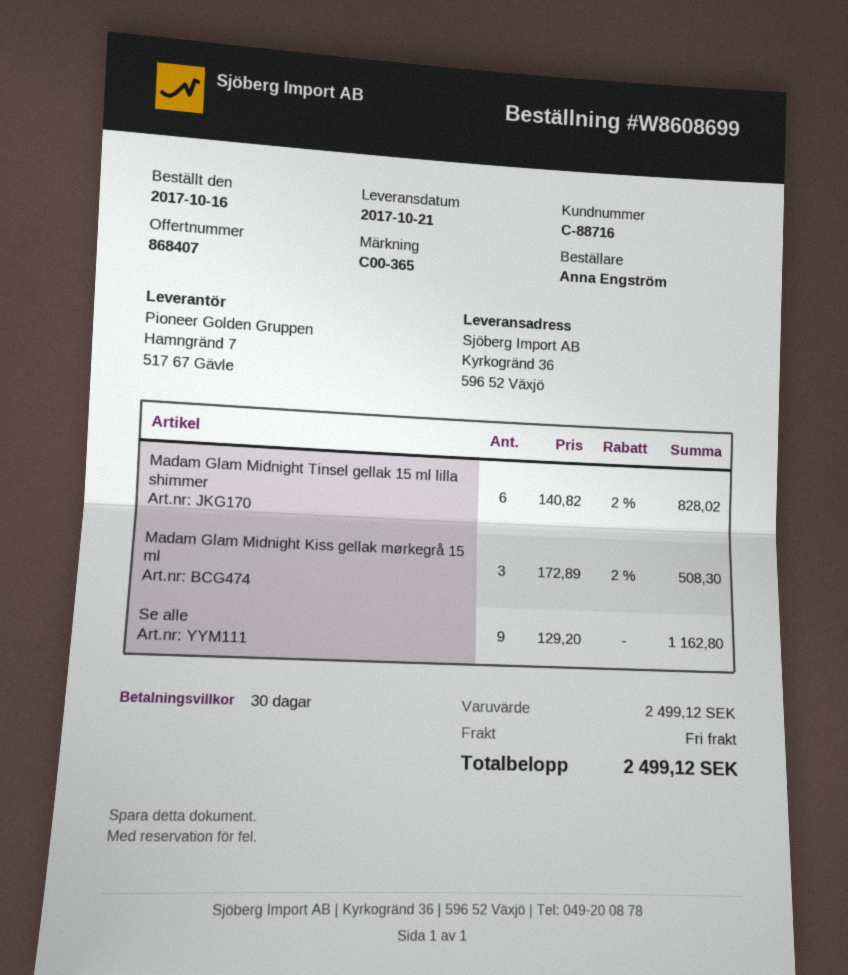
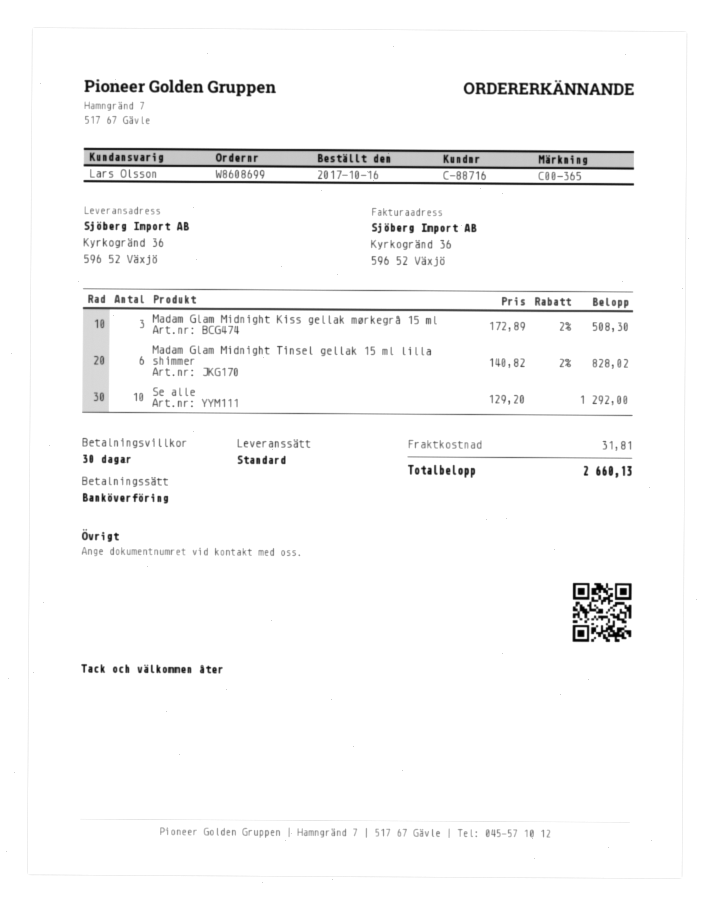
Se alle: 9 x 129.20 = 1162.80 -> 10 x 129.20 = 1292.00
shipping: 0.00 -> 31.81
total: 2499.12 -> 2660.13

